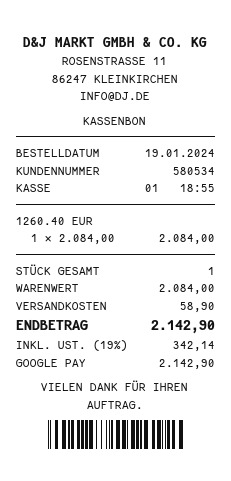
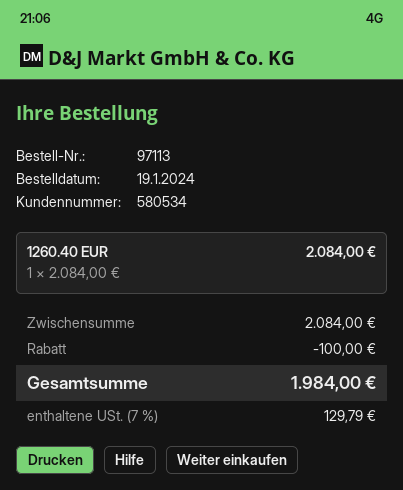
discount: none -> 100.00
shipping: 58.90 -> none
tax: 19% = 342.14 -> 7% = 129.79
total: 2142.90 -> 1984.00

